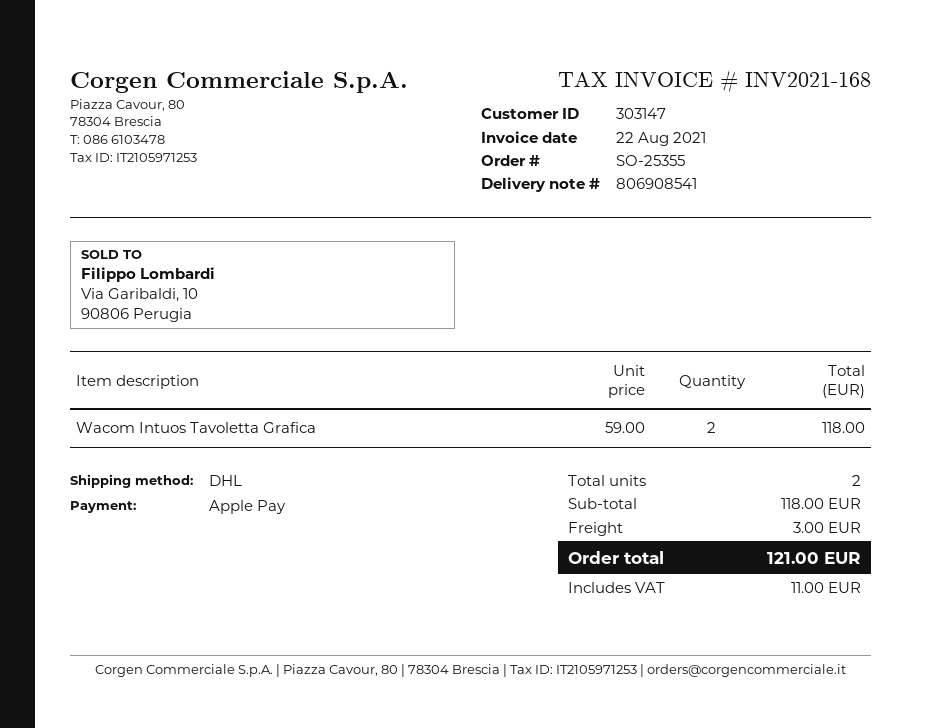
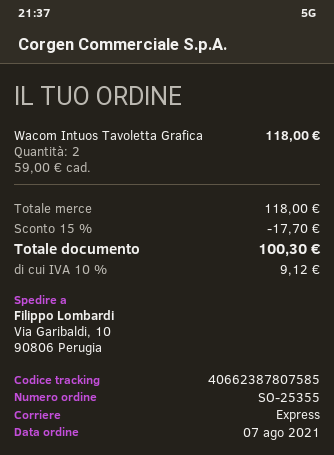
shipping method: DHL -> express
discount: none -> 15% = 17.70
shipping: 3.00 -> none
tax: 11.00 -> 9.12
total: 121.00 -> 100.30

